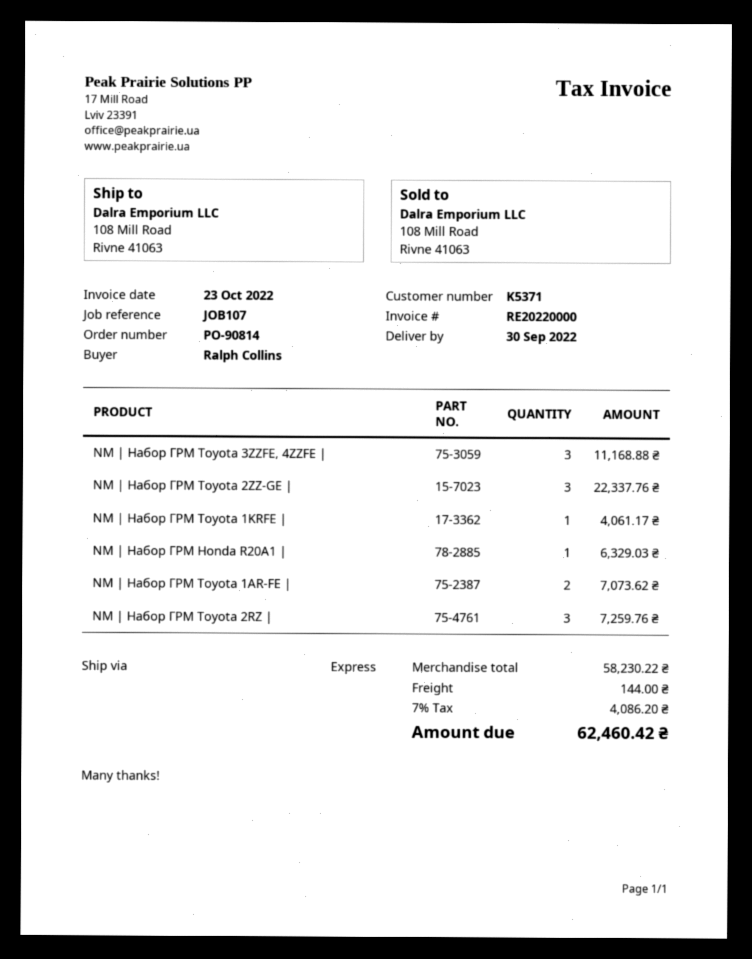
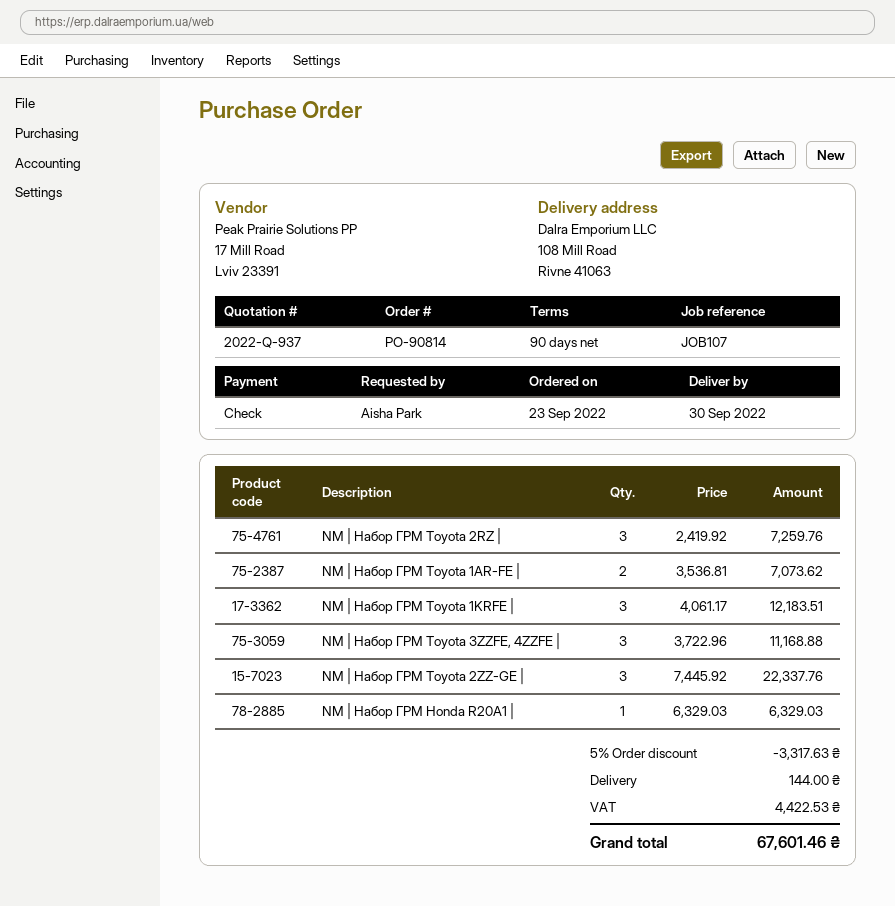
ordered by: Ralph Collins -> Aisha Park
NM | Набор ГРМ Toyota 1KRFE |: 1 for 4061.17 -> 3 for 12183.51
discount: none -> 5% = 3317.63
tax: 4086.20 -> 4422.53
total: 62460.42 -> 67601.46

